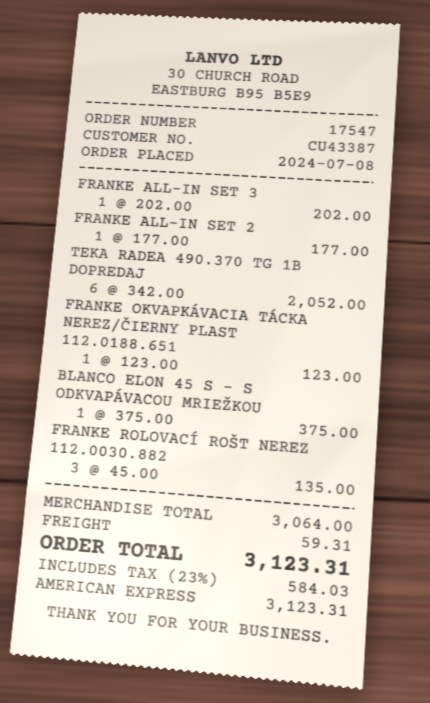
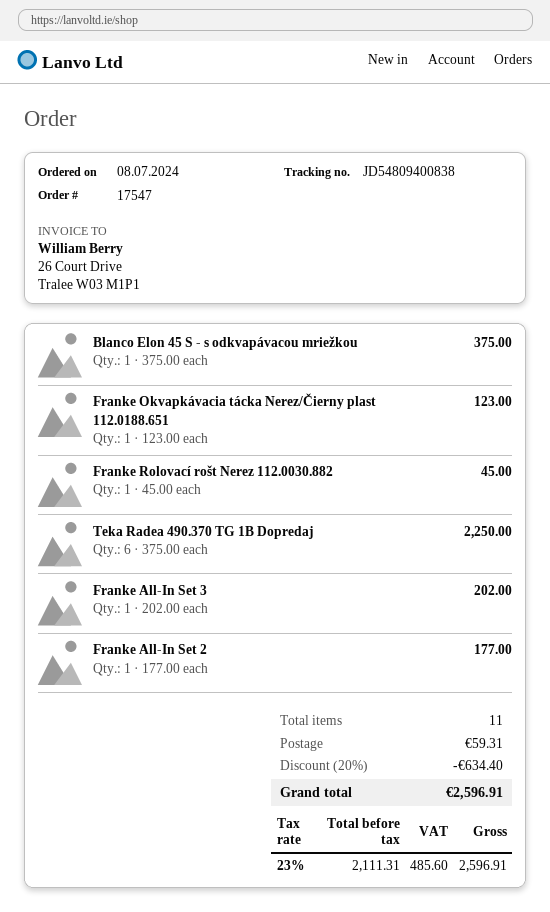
TEKA RADEA 490.370 TG 1B DOPREDAJ: 6 x 342.00 = 2052.00 -> 6 x 375.00 = 2250.00
FRANKE ROLOVACÍ ROŠT NEREZ 112.0030.882: 3 x 45.00 = 135.00 -> 1 x 45.00 = 45.00
discount: none -> 20% = 634.40
tax: 23% = 584.03 -> 23% = 485.60
total: 3123.31 -> 2596.91

